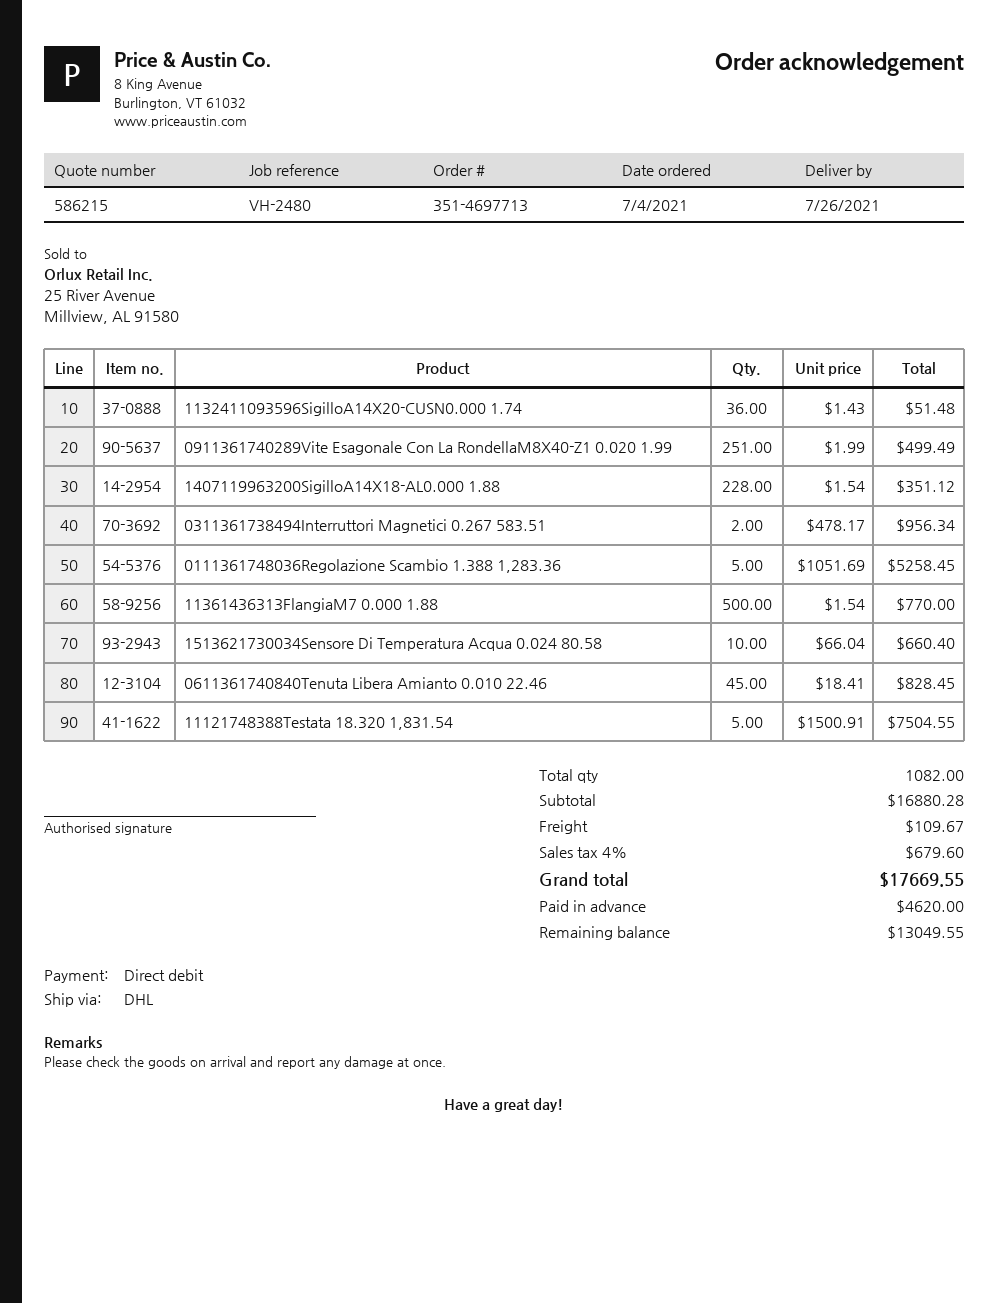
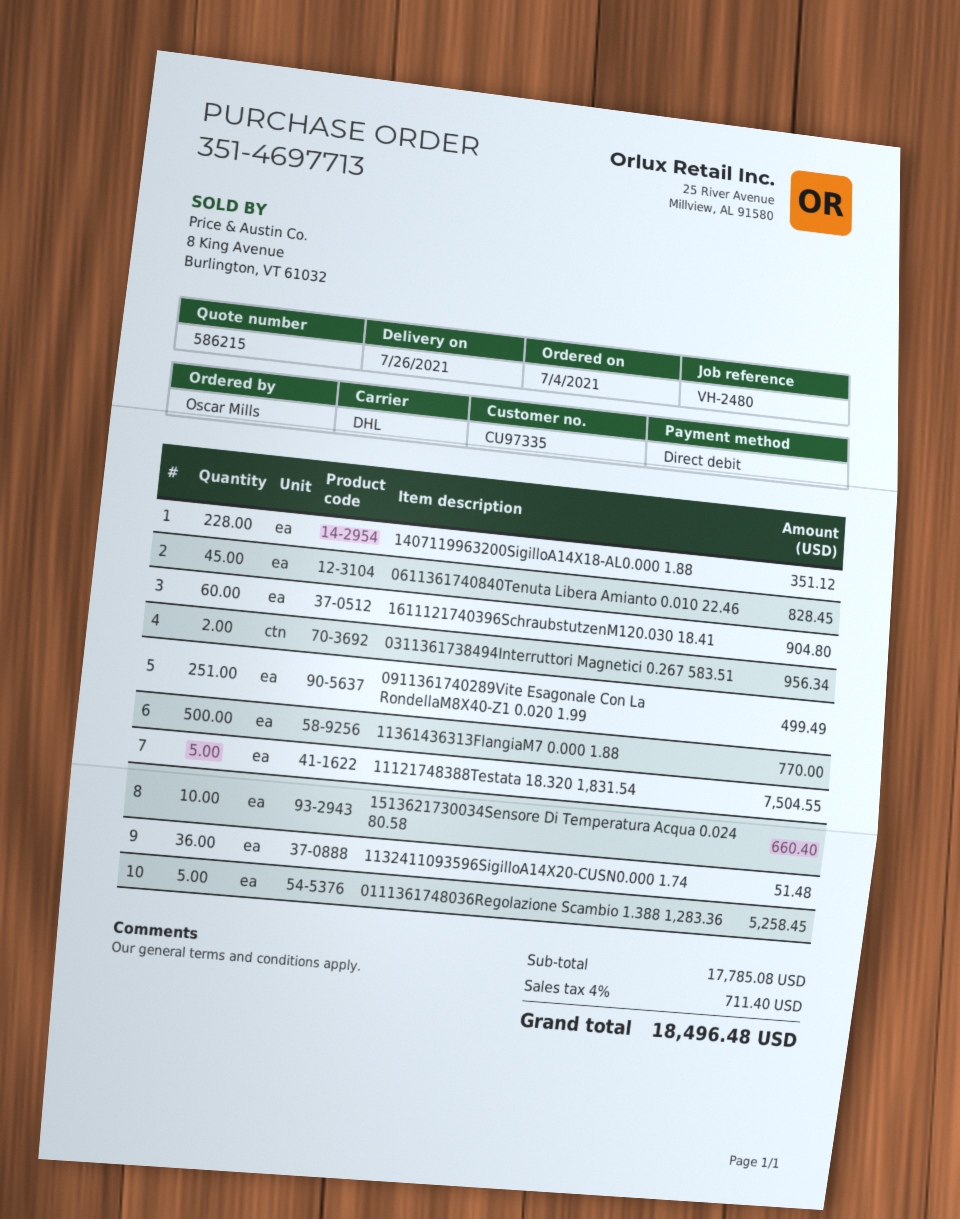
1611121740396SchraubstutzenM120.030 18.41: none -> 60 for 904.80
subtotal: 16880.28 -> 17785.08
shipping: 109.67 -> none
tax: 4% = 679.60 -> 4% = 711.40
total: 17669.55 -> 18496.48

